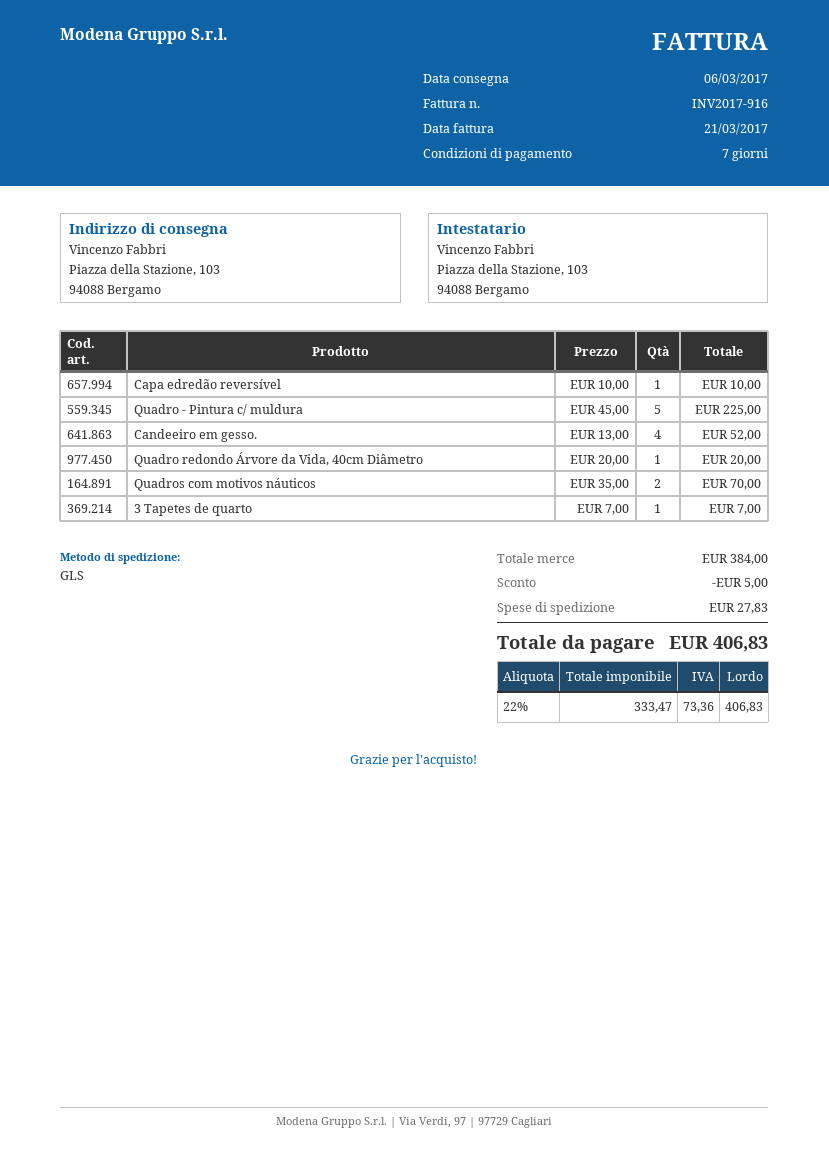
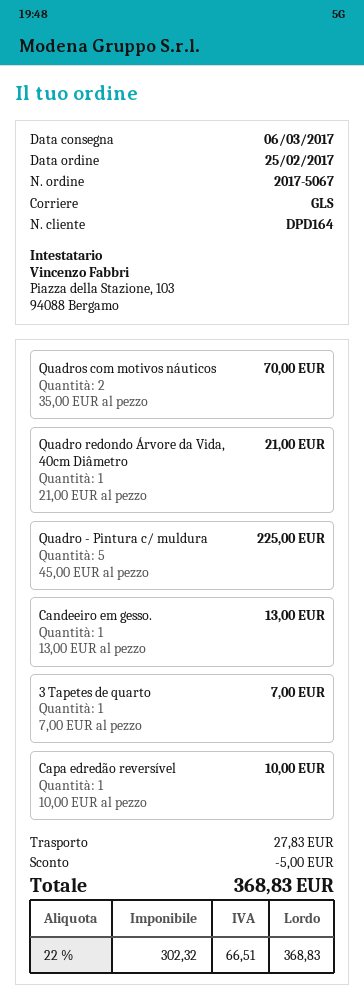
Candeeiro em gesso.: 4 x 13.00 = 52.00 -> 1 x 13.00 = 13.00
Quadro redondo Árvore da Vida, 40cm Diâmetro: 1 x 20.00 = 20.00 -> 1 x 21.00 = 21.00
net: 333.47 -> 302.32
tax: 22% = 73.36 -> 22% = 66.51
total: 406.83 -> 368.83

